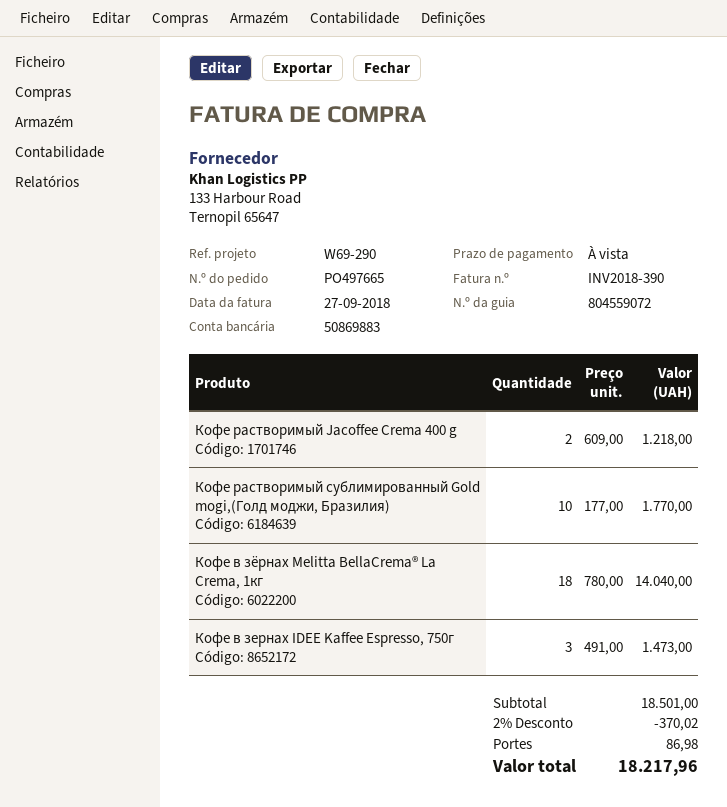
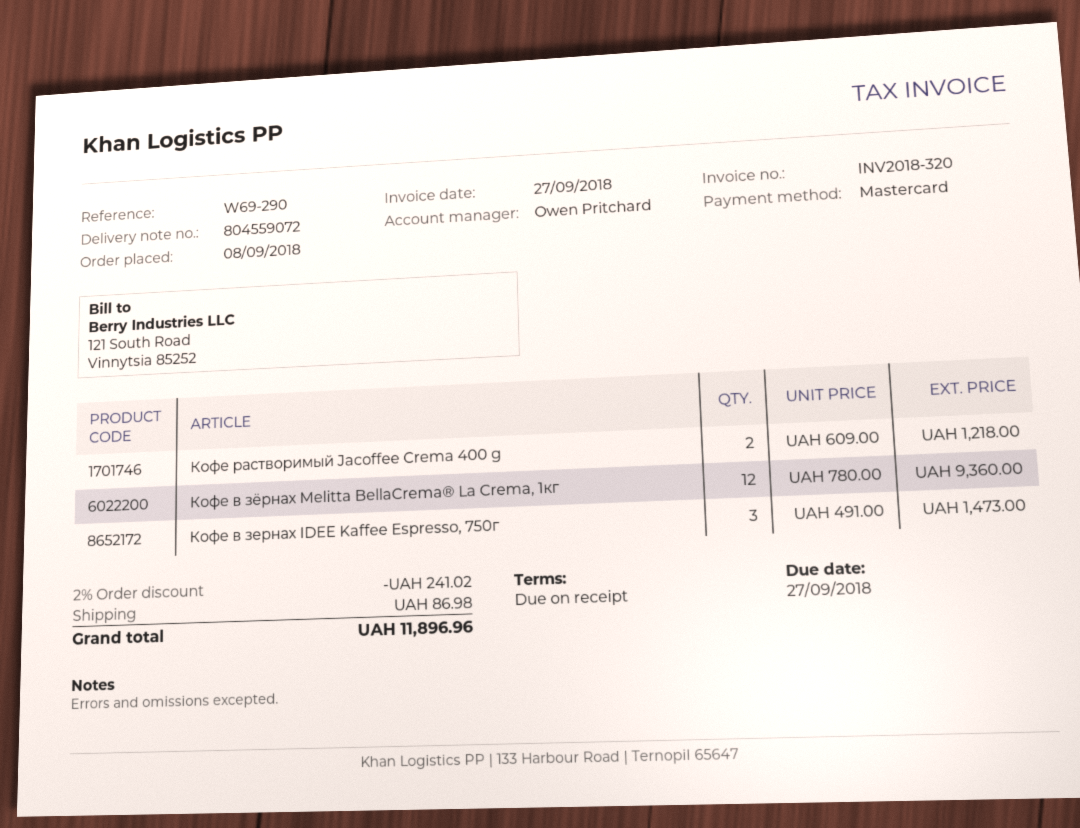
invoice number: INV2018-390 -> INV2018-320
Кофе растворимый сублимированный Gold mogi,(Голд моджи, Бразилия): 10 x 177.00 = 1770.00 -> none
Кофе в зёрнах Melitta BellaCrema® La Crema, 1кг: 18 x 780.00 = 14040.00 -> 12 x 780.00 = 9360.00
discount: 2% = 370.02 -> 2% = 241.02
total: 18217.96 -> 11896.96

